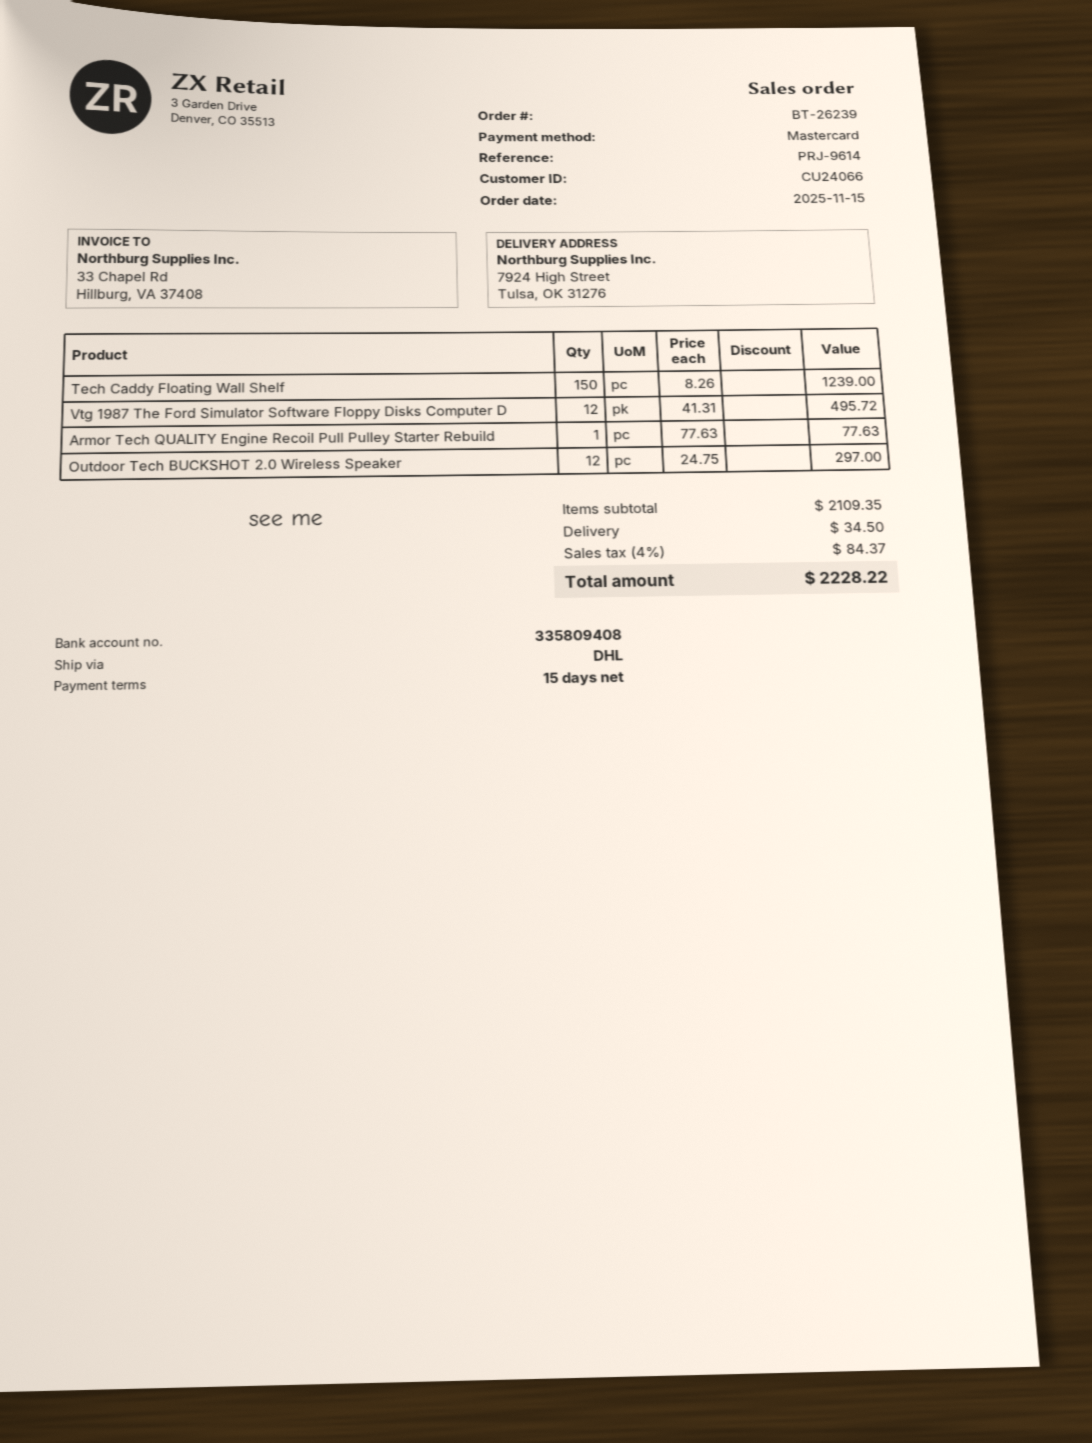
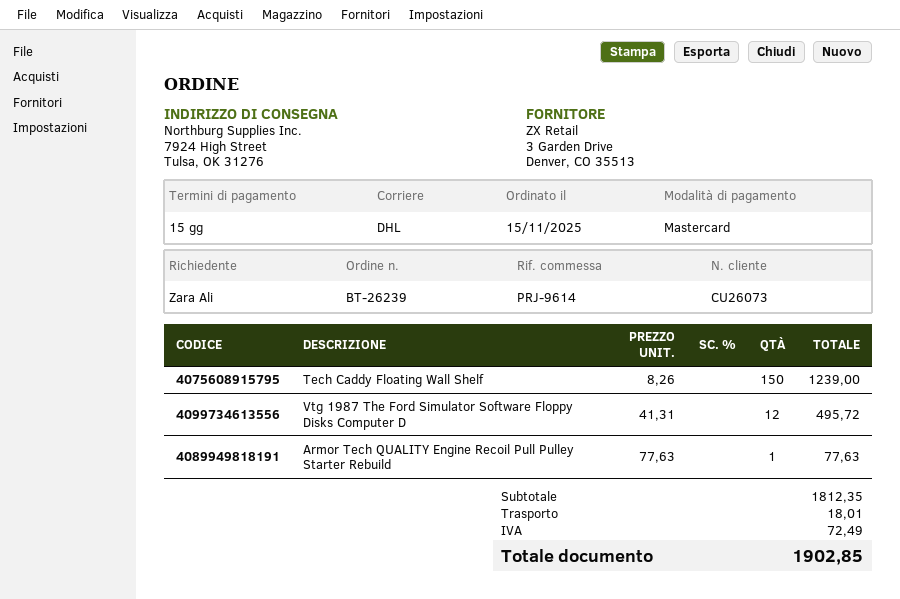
customer number: CU24066 -> CU26073
Outdoor Tech BUCKSHOT 2.0 Wireless Speaker: 12 x 24.75 = 297.00 -> none
subtotal: 2109.35 -> 1812.35
shipping: 34.50 -> 18.01
tax: 84.37 -> 72.49
total: 2228.22 -> 1902.85

